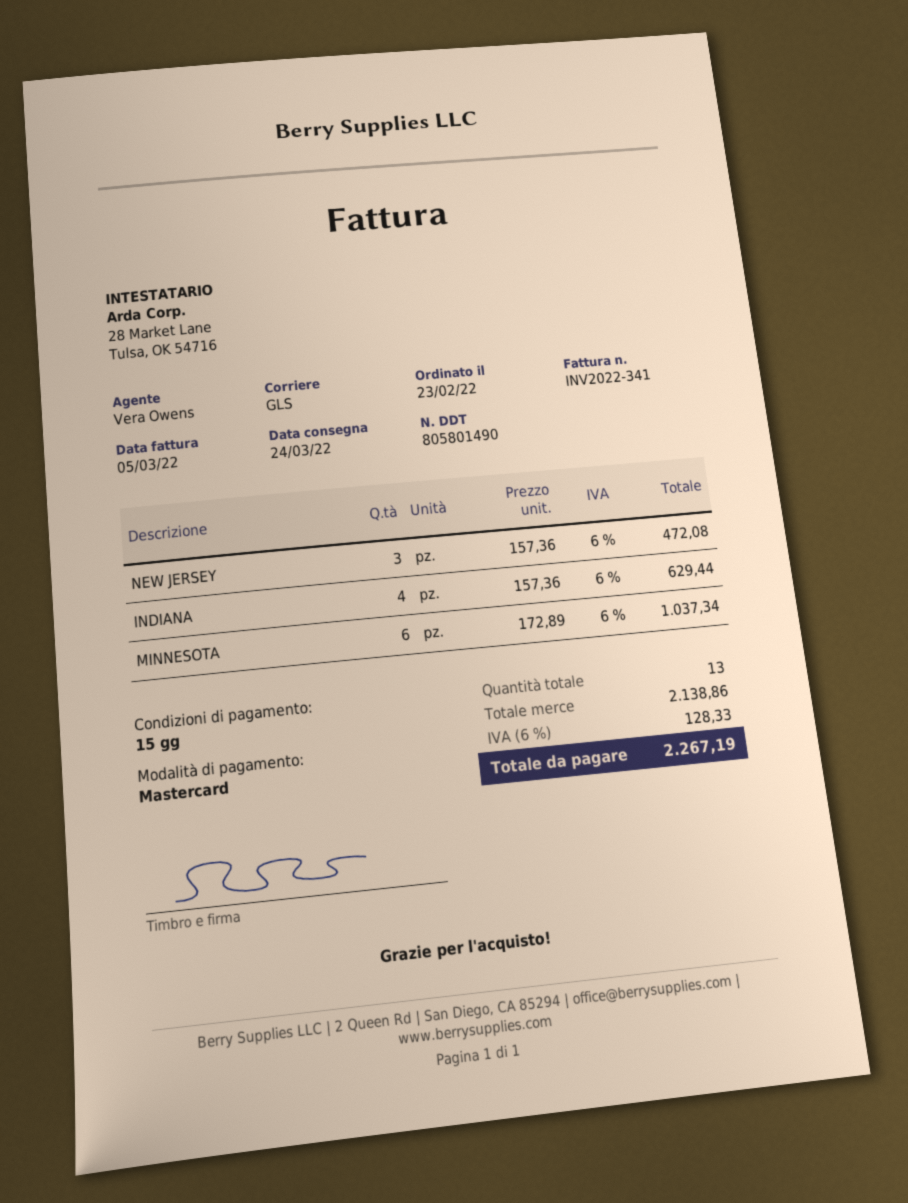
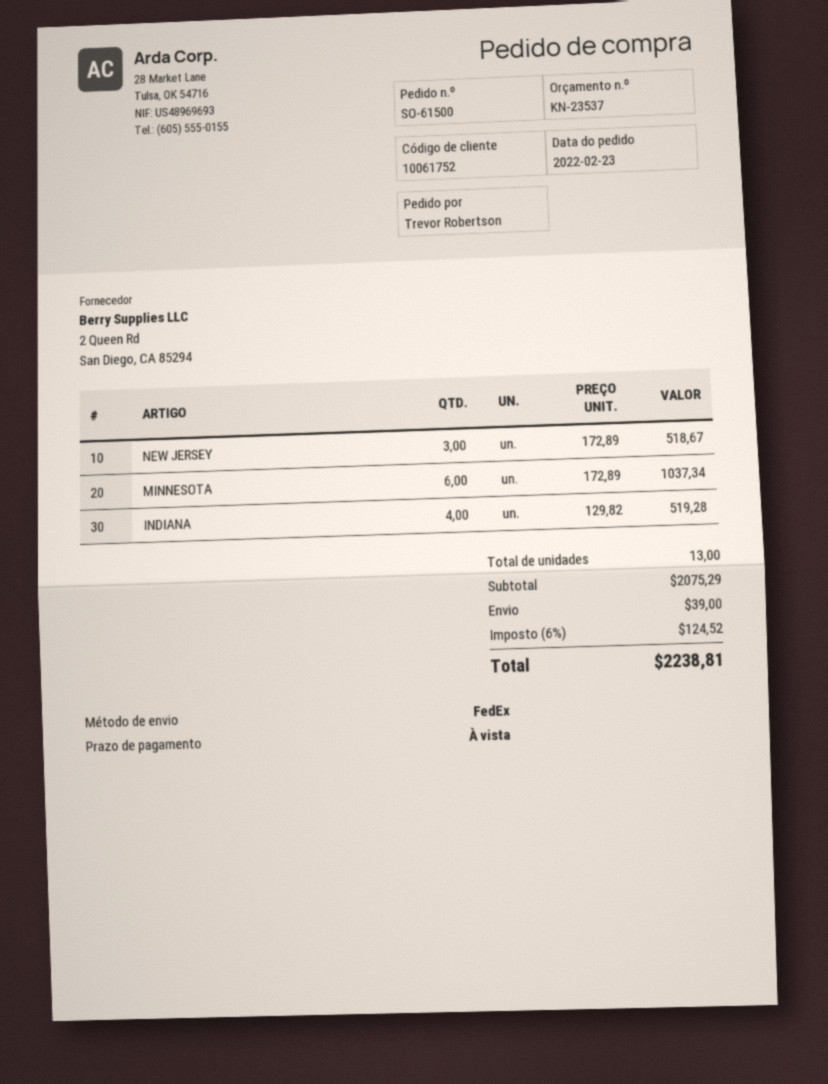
payment terms: 15 days -> on receipt
shipping method: GLS -> FedEx
NEW JERSEY: 3 x 157.36 = 472.08 -> 3 x 172.89 = 518.67
INDIANA: 4 x 157.36 = 629.44 -> 4 x 129.82 = 519.28
subtotal: 2138.86 -> 2075.29
shipping: none -> 39.00
tax: 6% = 128.33 -> 6% = 124.52
total: 2267.19 -> 2238.81

